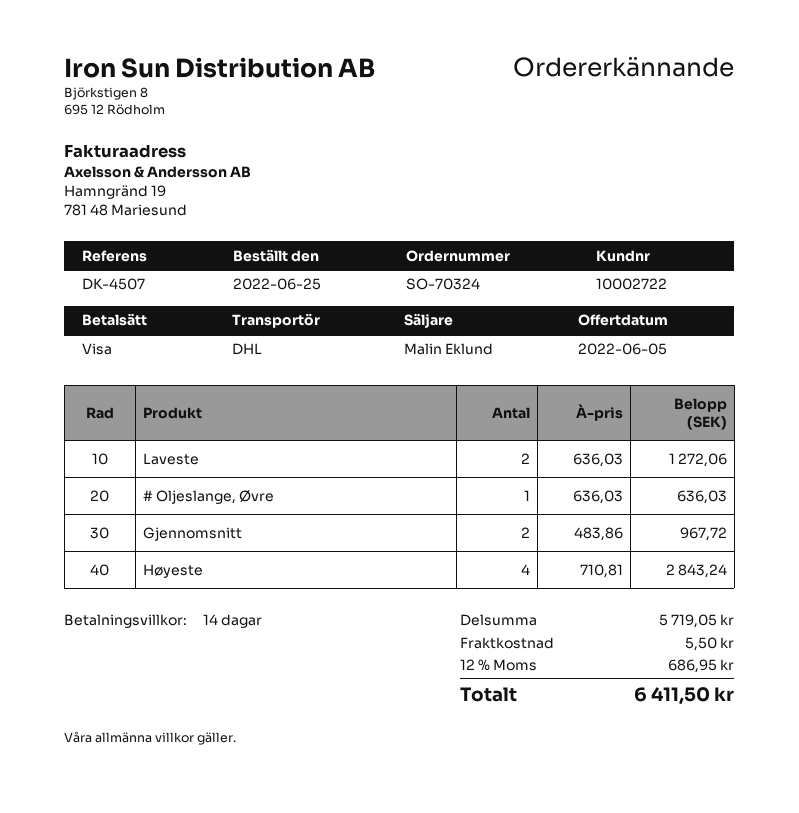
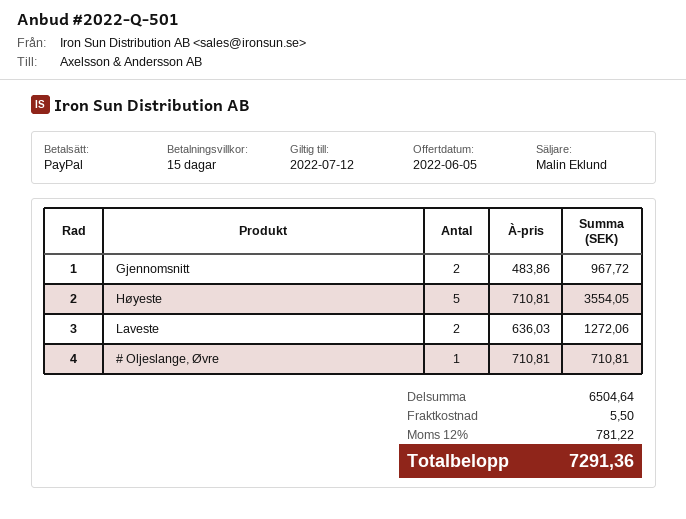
payment terms: 14 days -> 15 days
payment method: Visa -> PayPal
# Oljeslange, Øvre: 1 x 636.03 = 636.03 -> 1 x 710.81 = 710.81
Høyeste: 4 x 710.81 = 2843.24 -> 5 x 710.81 = 3554.05
subtotal: 5719.05 -> 6504.64
tax: 12% = 686.95 -> 12% = 781.22
total: 6411.50 -> 7291.36

